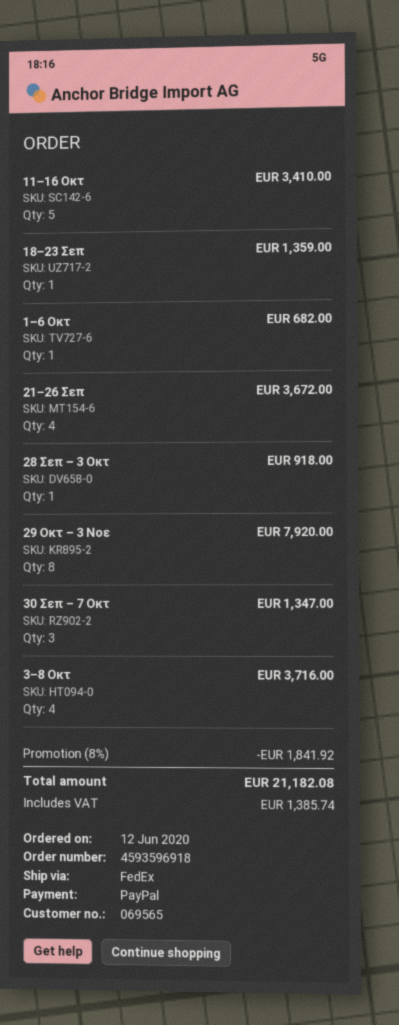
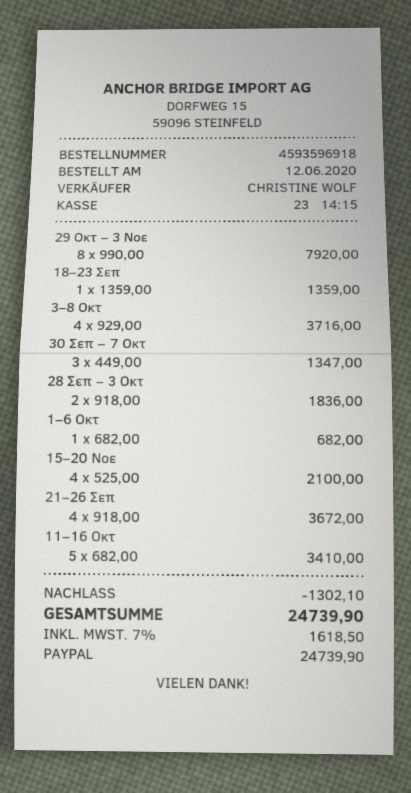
28 Σεπ – 3 Οκτ: 1 for 918.00 -> 2 for 1836.00
15–20 Νοε: none -> 4 for 2100.00
discount: 1841.92 -> 1302.10
tax: 1385.74 -> 1618.50
total: 21182.08 -> 24739.90

